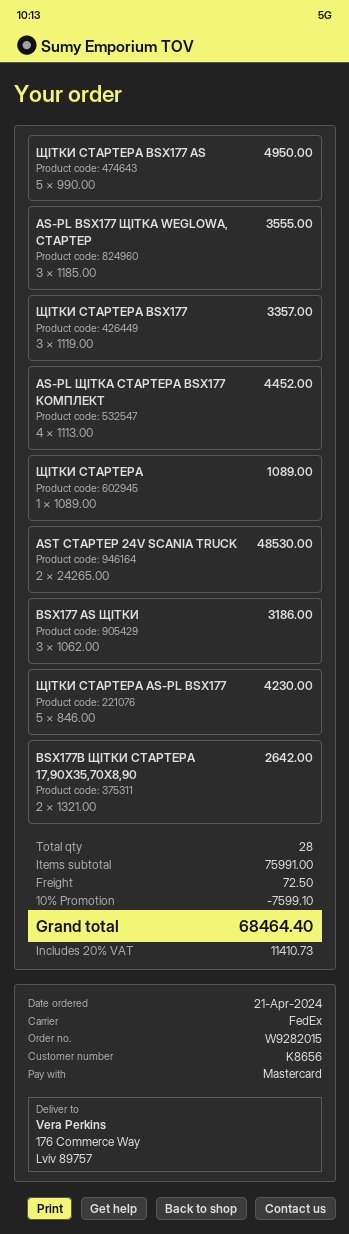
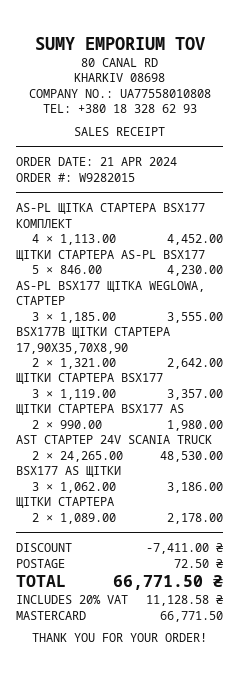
ЩІТКИ СТАРТЕРА BSX177 AS: 5 x 990.00 = 4950.00 -> 2 x 990.00 = 1980.00
ЩІТКИ СТАРТЕРА: 1 x 1089.00 = 1089.00 -> 2 x 1089.00 = 2178.00
discount: 7599.10 -> 7411.00
tax: 20% = 11410.73 -> 20% = 11128.58
total: 68464.40 -> 66771.50

